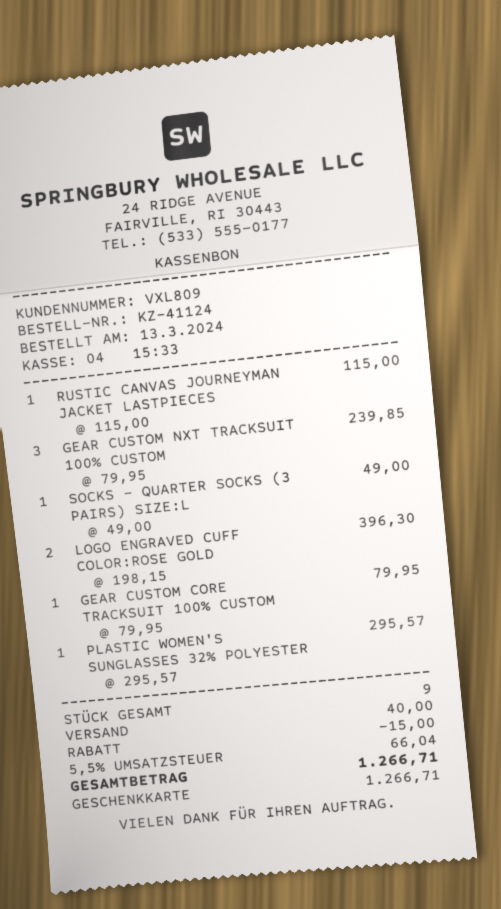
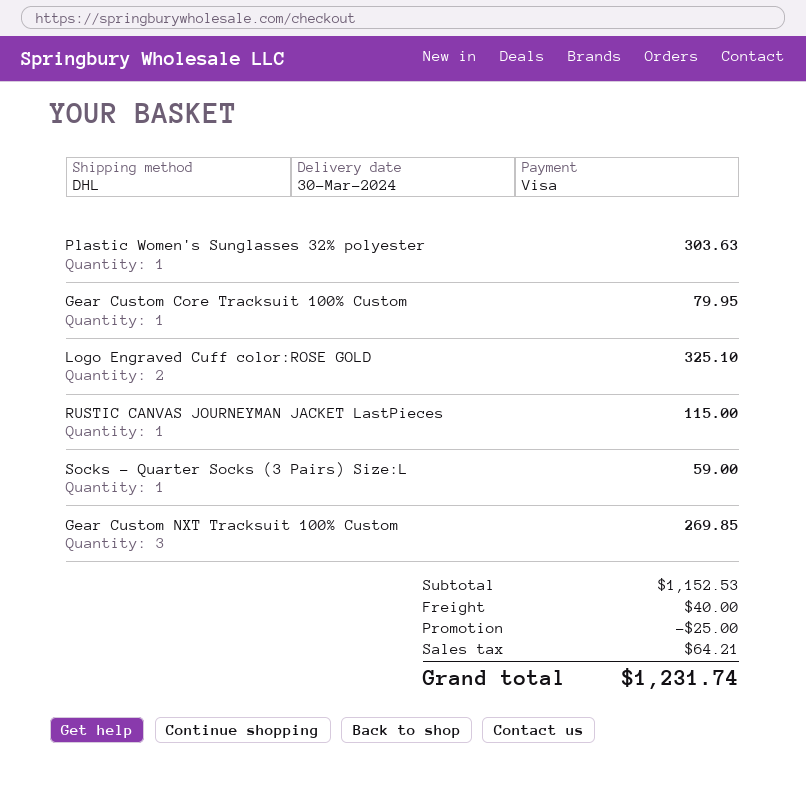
payment method: gift card -> Visa
GEAR CUSTOM NXT TRACKSUIT 100% CUSTOM: 3 for 239.85 -> 3 for 269.85
SOCKS - QUARTER SOCKS (3 PAIRS) SIZE:L: 1 for 49.00 -> 1 for 59.00
LOGO ENGRAVED CUFF COLOR:ROSE GOLD: 2 for 396.30 -> 2 for 325.10
PLASTIC WOMEN'S SUNGLASSES 32% POLYESTER: 1 for 295.57 -> 1 for 303.63
discount: 15.00 -> 25.00
tax: 66.04 -> 64.21
total: 1266.71 -> 1231.74

